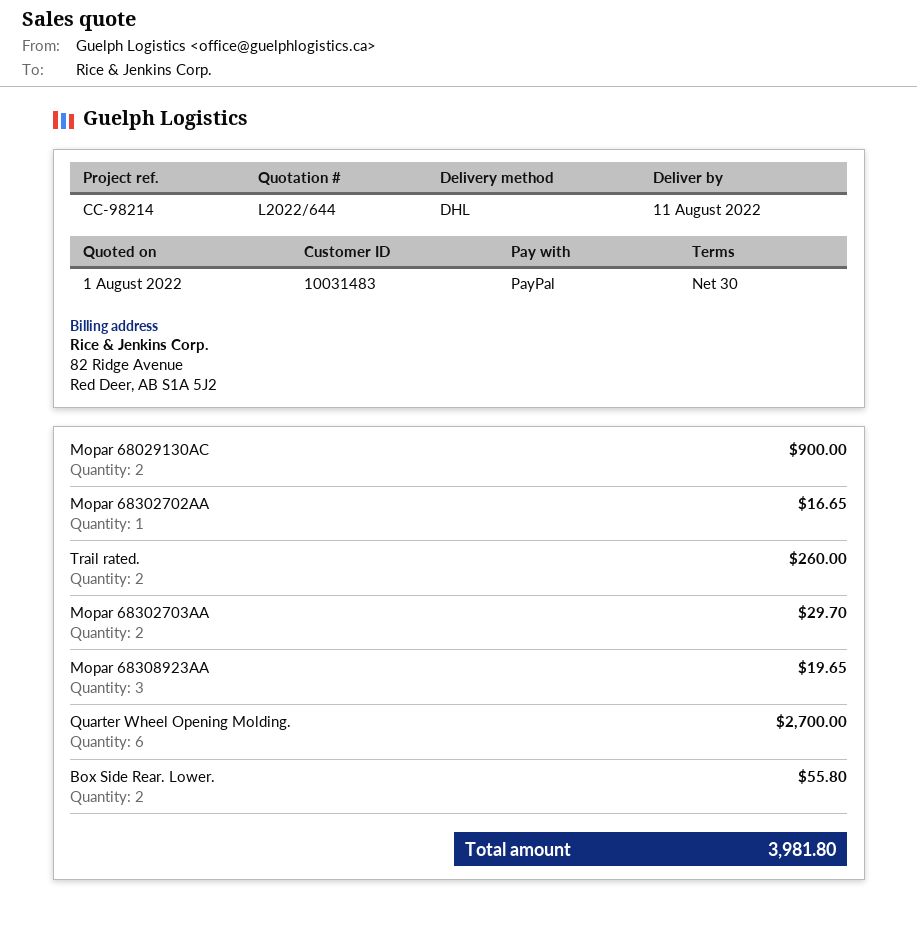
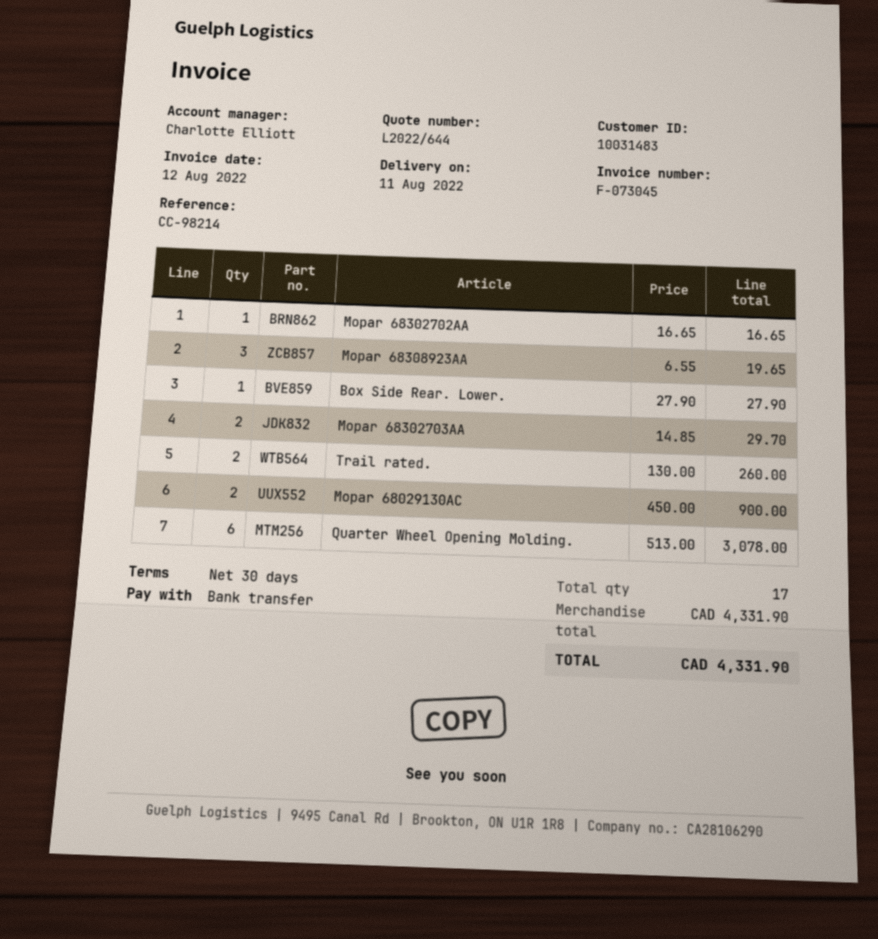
payment method: PayPal -> bank transfer
Quarter Wheel Opening Molding.: 6 for 2700.00 -> 6 for 3078.00
Box Side Rear. Lower.: 2 for 55.80 -> 1 for 27.90
total: 3981.80 -> 4331.90

